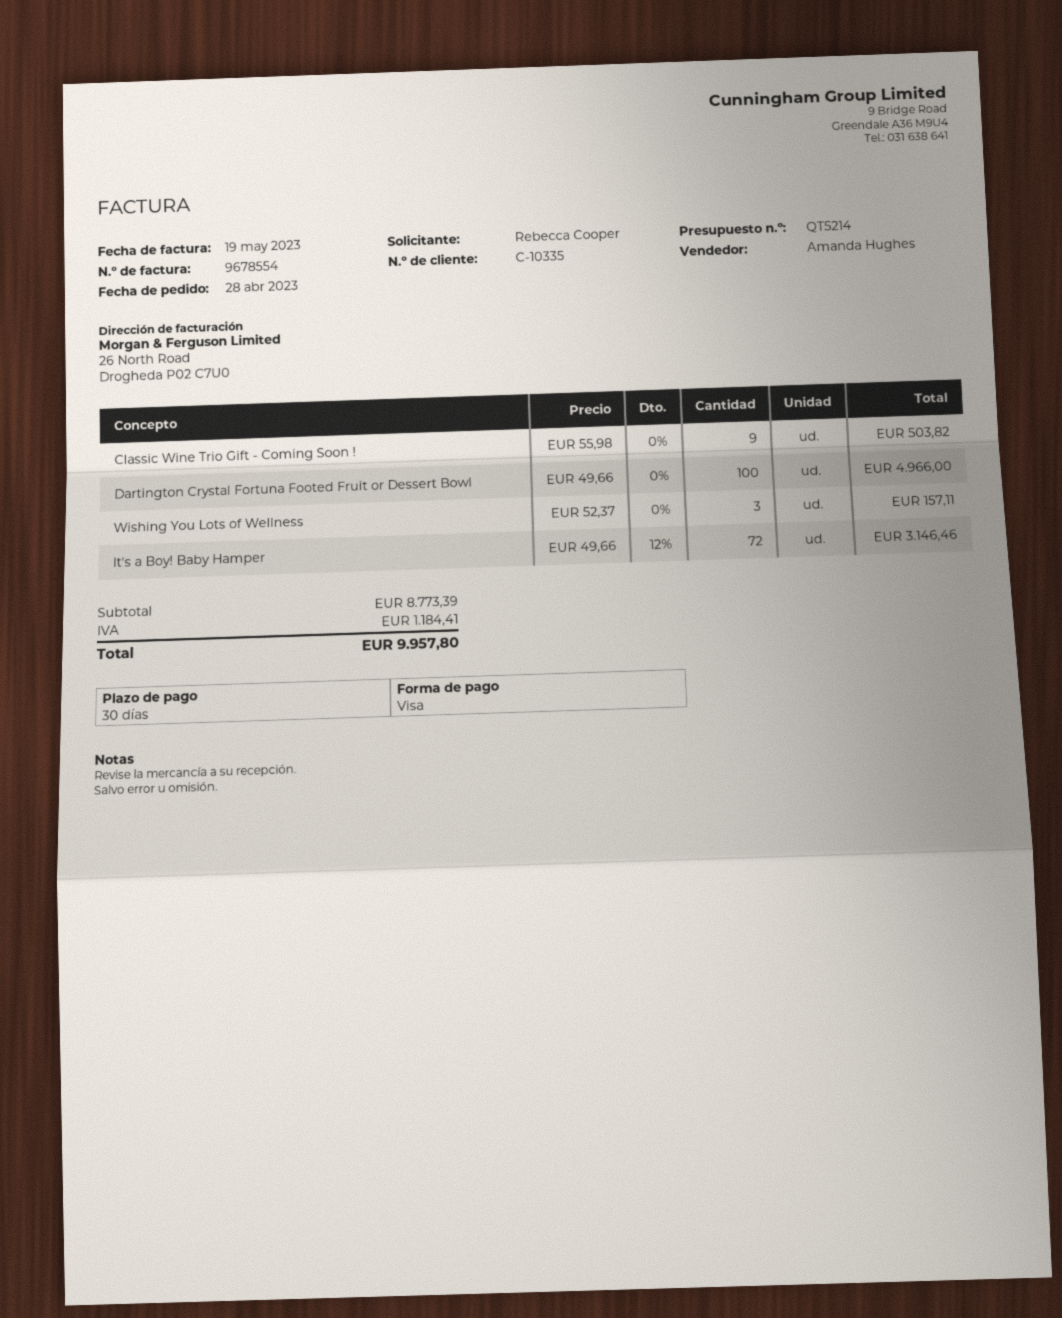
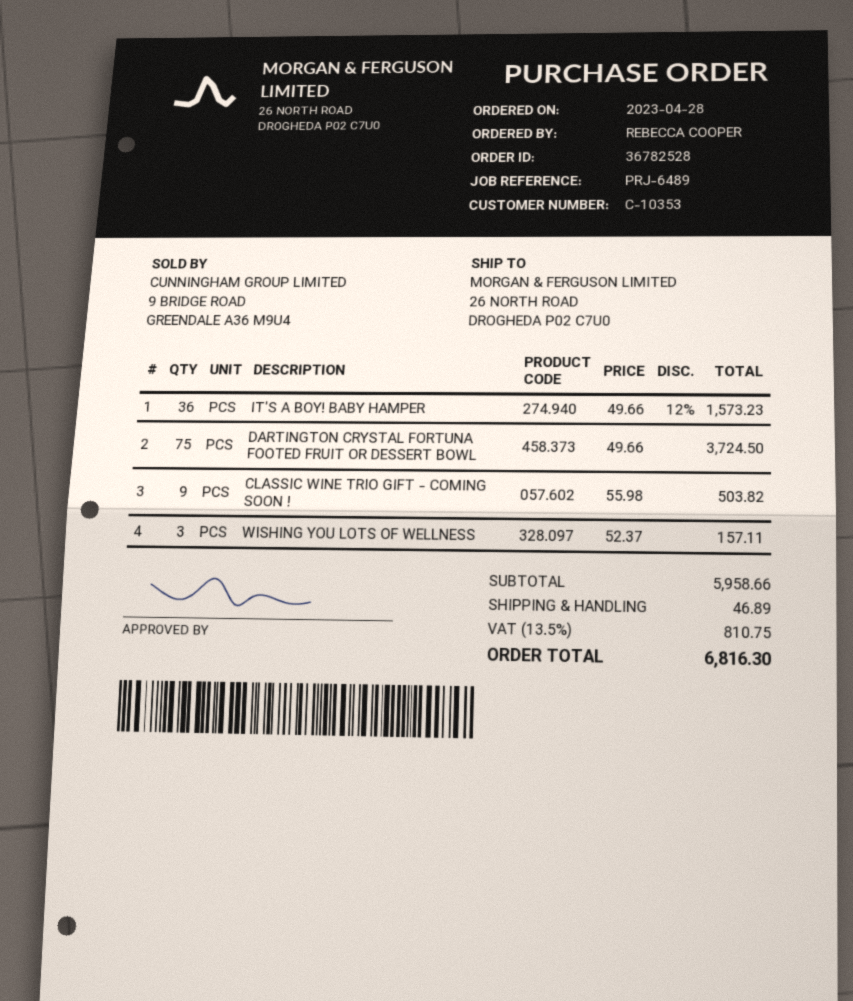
customer number: C-10335 -> C-10353
Dartington Crystal Fortuna Footed Fruit or Dessert Bowl: 100 x 49.66 = 4966.00 -> 75 x 49.66 = 3724.50
It's a Boy! Baby Hamper: 72 x 49.66 - 12% = 3146.46 -> 36 x 49.66 - 12% = 1573.23
subtotal: 8773.39 -> 5958.66
shipping: none -> 46.89
tax: 1184.41 -> 810.75
total: 9957.80 -> 6816.30

